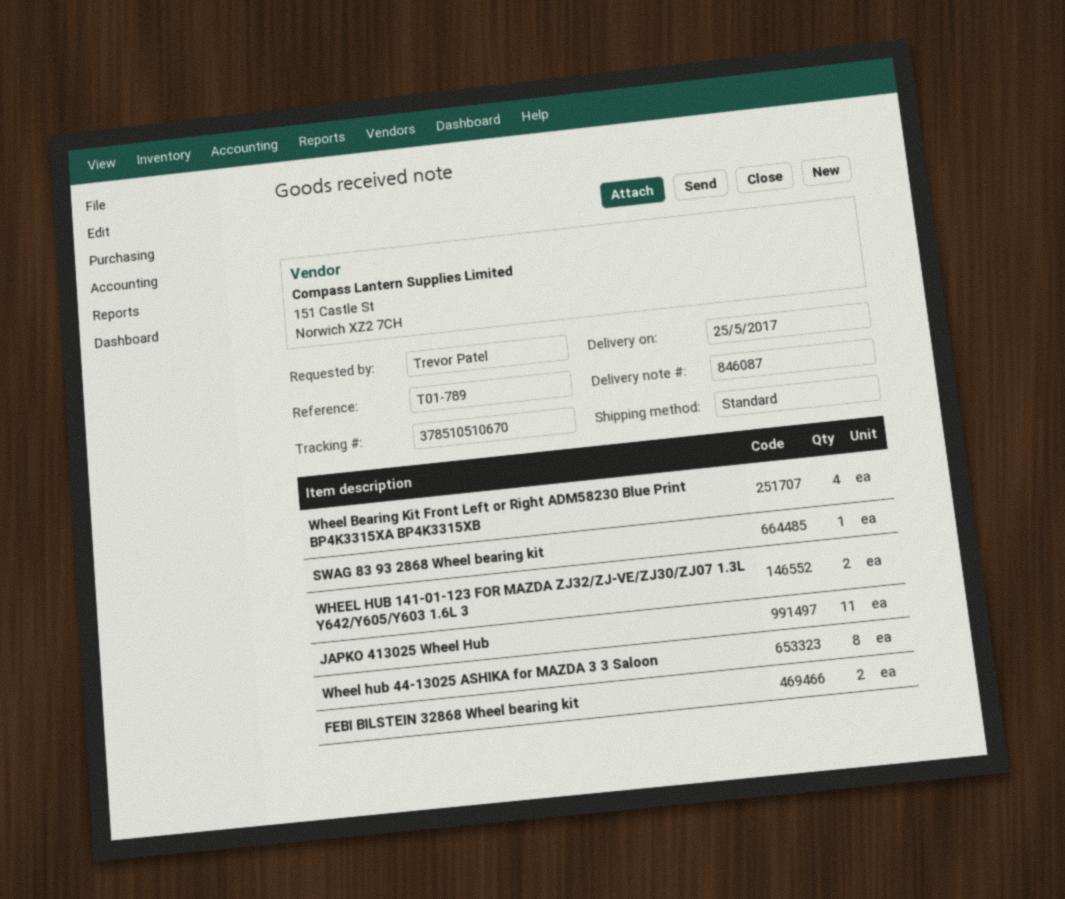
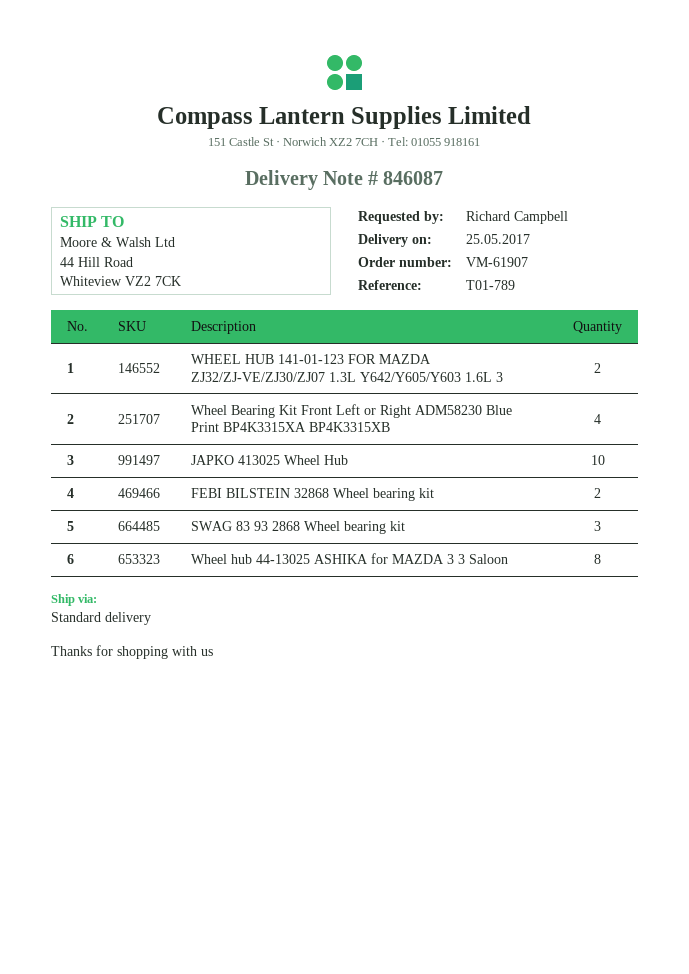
ordered by: Trevor Patel -> Richard Campbell
SWAG 83 93 2868 Wheel bearing kit: 1 -> 3
JAPKO 413025 Wheel Hub: 11 -> 10

